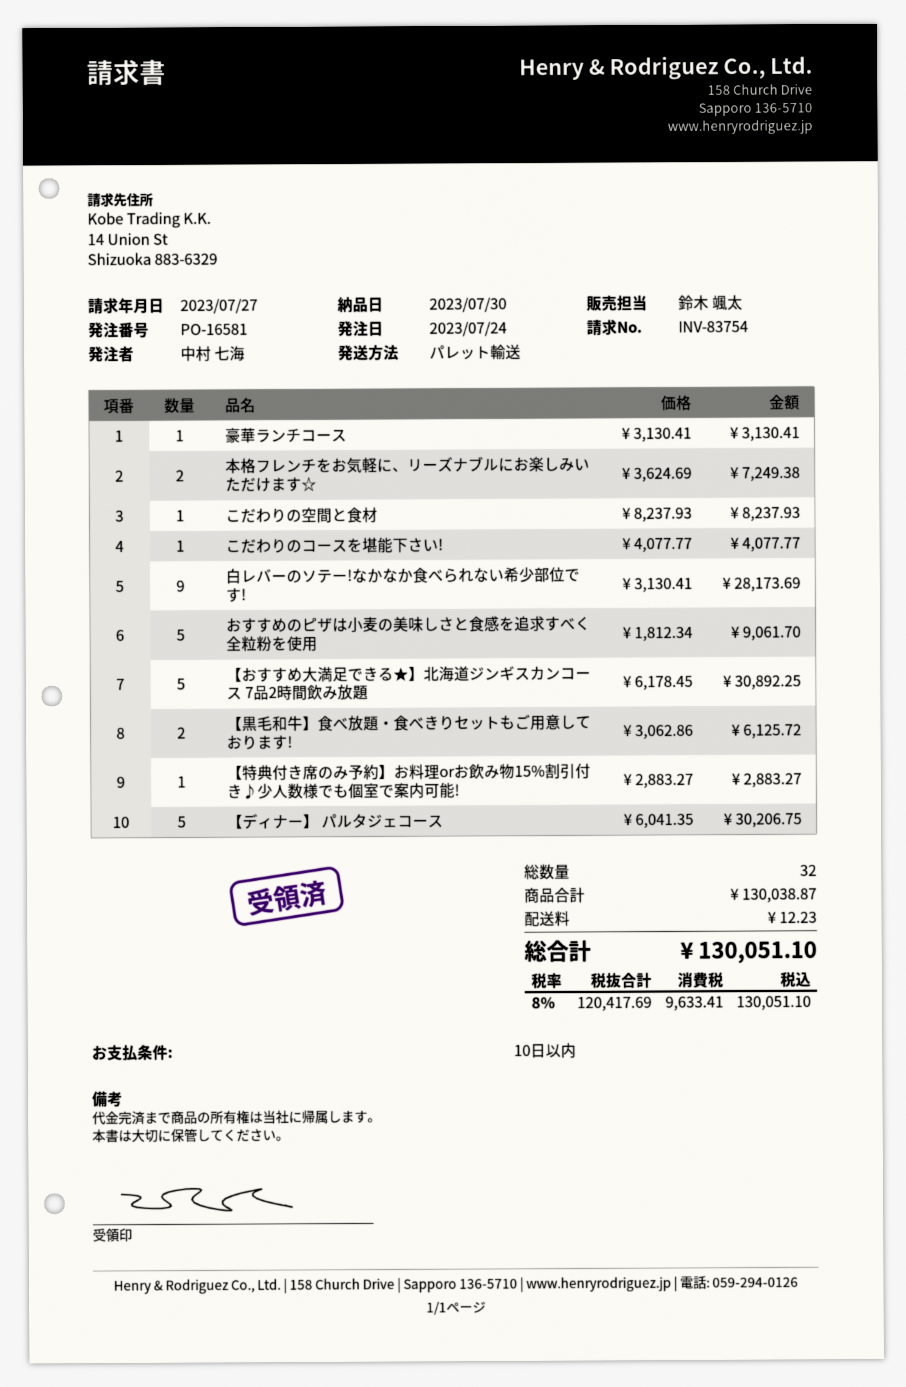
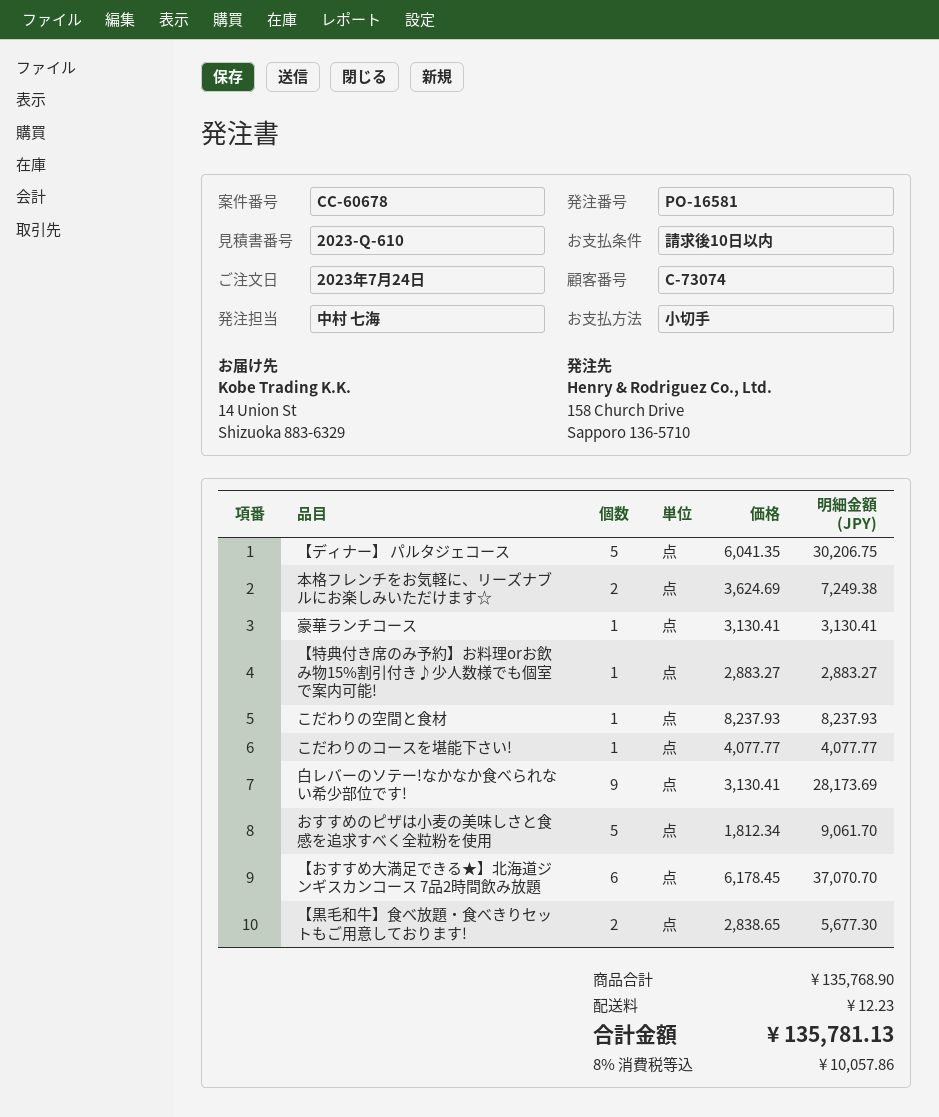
【おすすめ大満足できる★】北海道ジンギスカンコース 7品2時間飲み放題: 5 x 6178.45 = 30892.25 -> 6 x 6178.45 = 37070.70
【黒毛和牛】食べ放題・食べきりセットもご用意しております!: 2 x 3062.86 = 6125.72 -> 2 x 2838.65 = 5677.30
subtotal: 130038.87 -> 135768.90
tax: 8% = 9633.41 -> 8% = 10057.86
total: 130051.10 -> 135781.13

